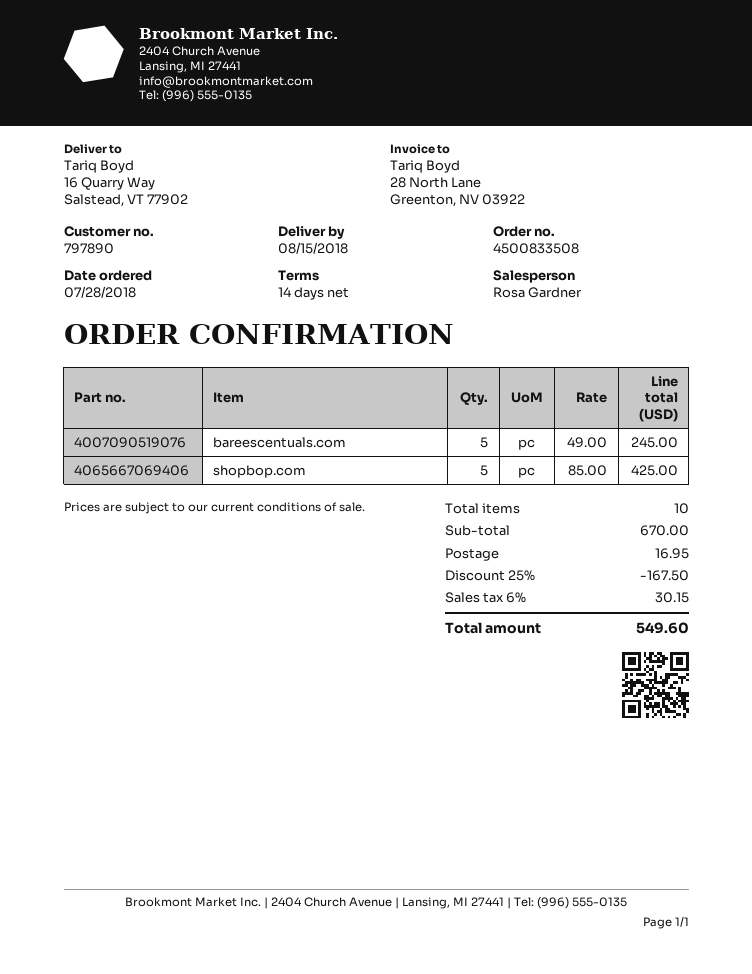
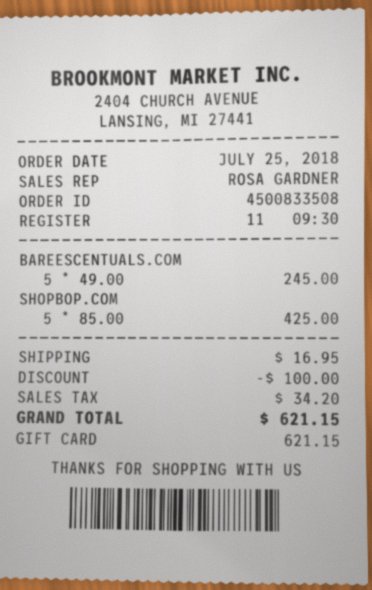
order date: 2018-07-28 -> 2018-07-25
discount: 167.50 -> 100.00
tax: 30.15 -> 34.20
total: 549.60 -> 621.15

